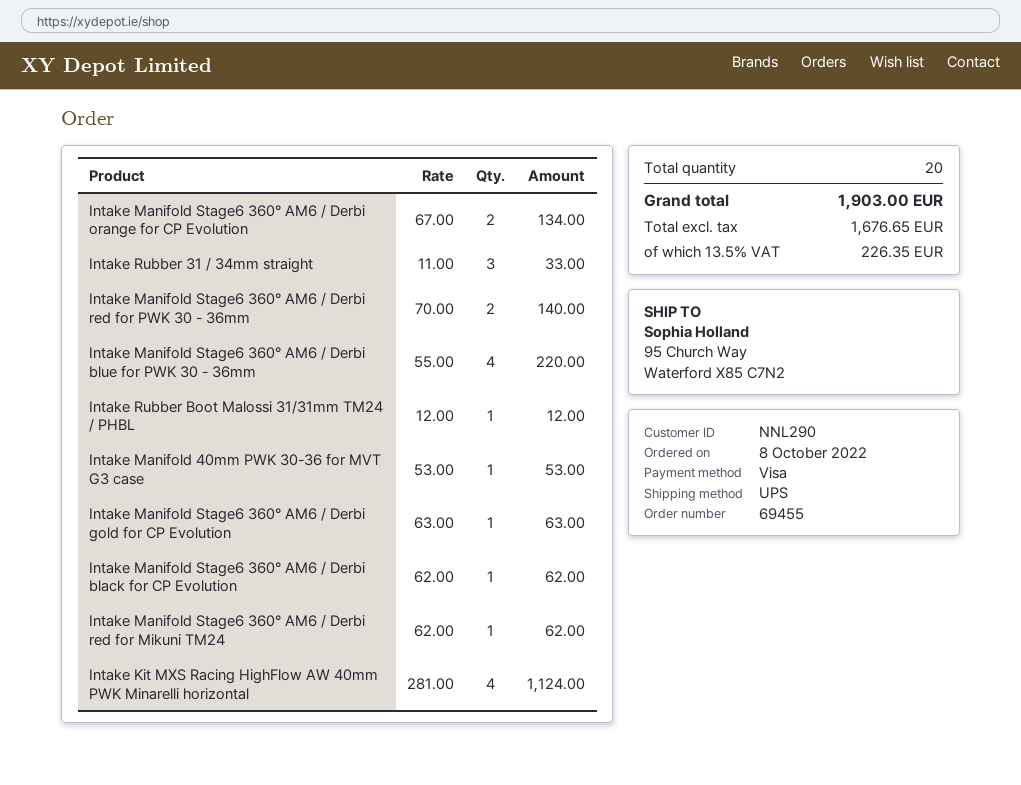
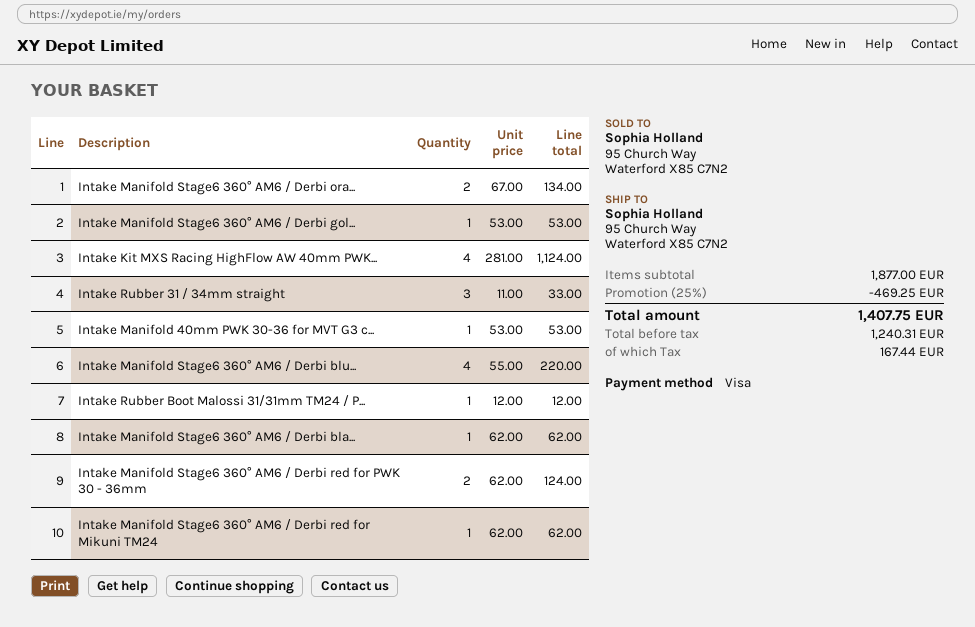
Intake Manifold Stage6 360° AM6 / Derbi red for PWK 30 - 36mm: 2 x 70.00 = 140.00 -> 2 x 62.00 = 124.00
Intake Manifold Stage6 360° AM6 / Derbi gold for CP Evolution: 1 x 63.00 = 63.00 -> 1 x 53.00 = 53.00
discount: none -> 25% = 469.25
net: 1676.65 -> 1240.31
tax: 226.35 -> 167.44
total: 1903.00 -> 1407.75

